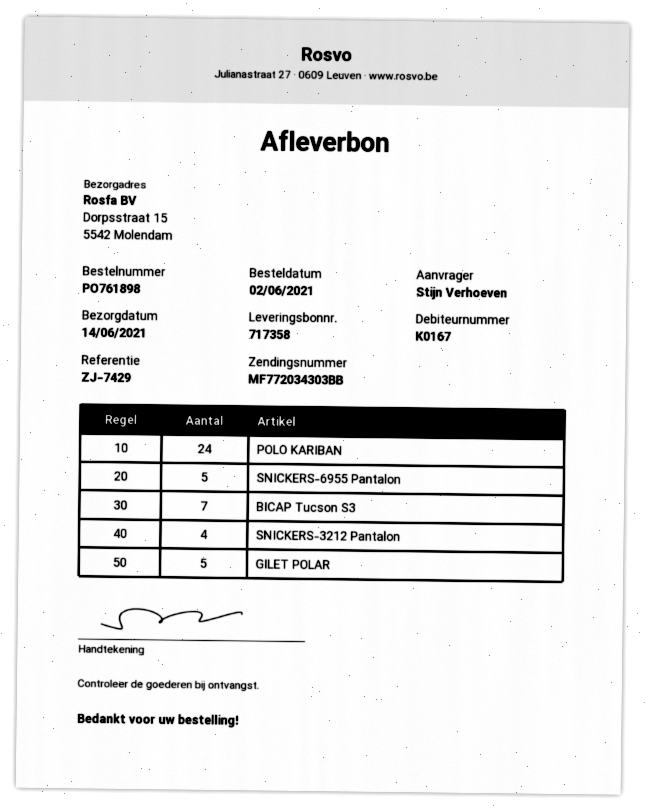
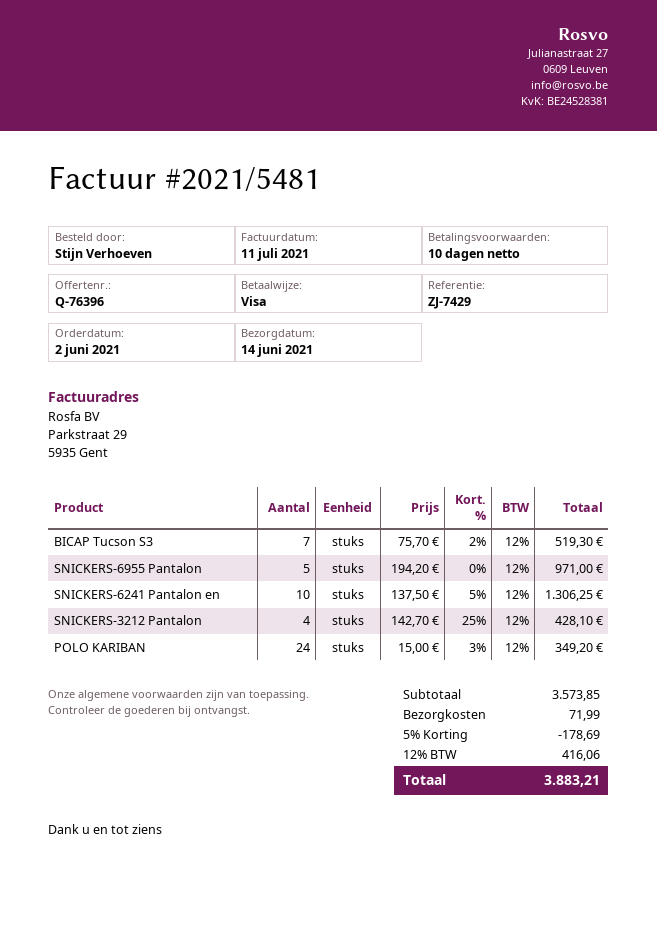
GILET POLAR: 5 -> none
SNICKERS-6241 Pantalon en: none -> 10

